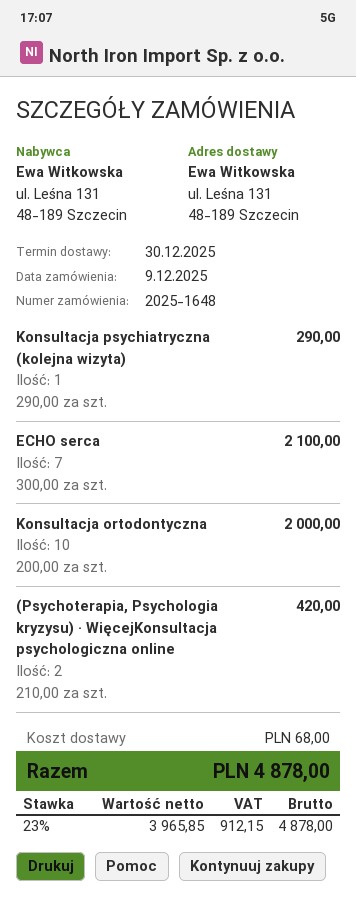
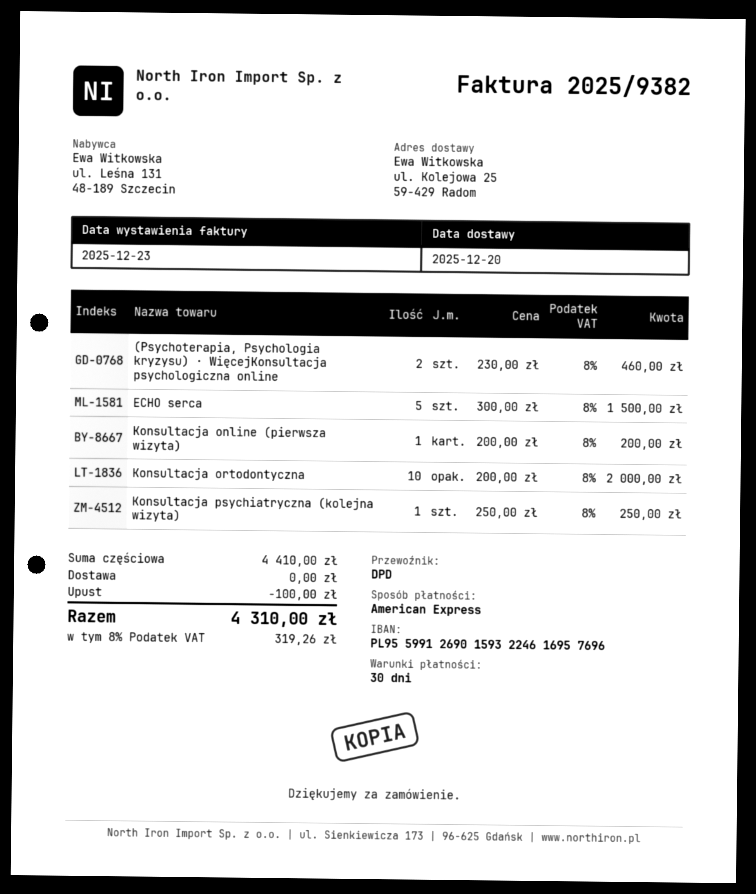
delivery date: 2025-12-30 -> 2025-12-20
ship to: ul. Leśna 131, 48-189 Szczecin -> ul. Kolejowa 25, 59-429 Radom
Konsultacja psychiatryczna (kolejna wizyta): 1 x 290.00 = 290.00 -> 1 x 250.00 = 250.00
ECHO serca: 7 x 300.00 = 2100.00 -> 5 x 300.00 = 1500.00
(Psychoterapia, Psychologia kryzysu) · WięcejKonsultacja psychologiczna online: 2 x 210.00 = 420.00 -> 2 x 230.00 = 460.00
Konsultacja online (pierwsza wizyta): none -> 1 x 200.00 = 200.00
discount: none -> 100.00
shipping: 68.00 -> 0.00
tax: 23% = 912.15 -> 8% = 319.26
total: 4878.00 -> 4310.00

